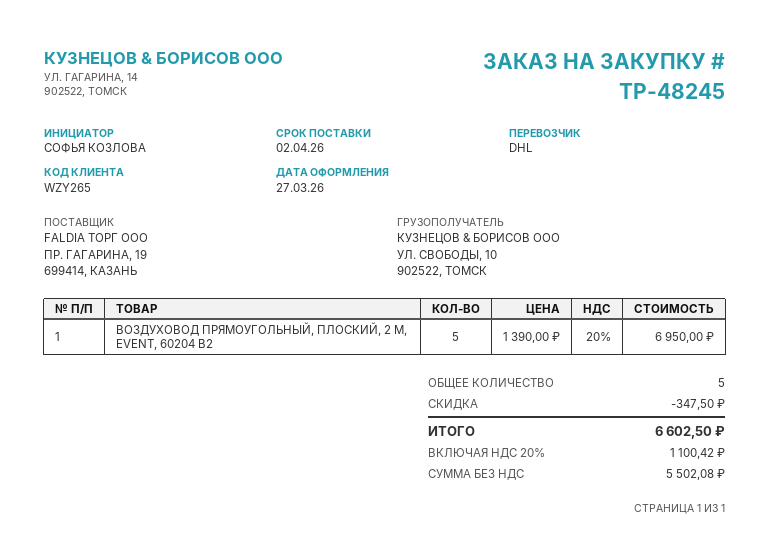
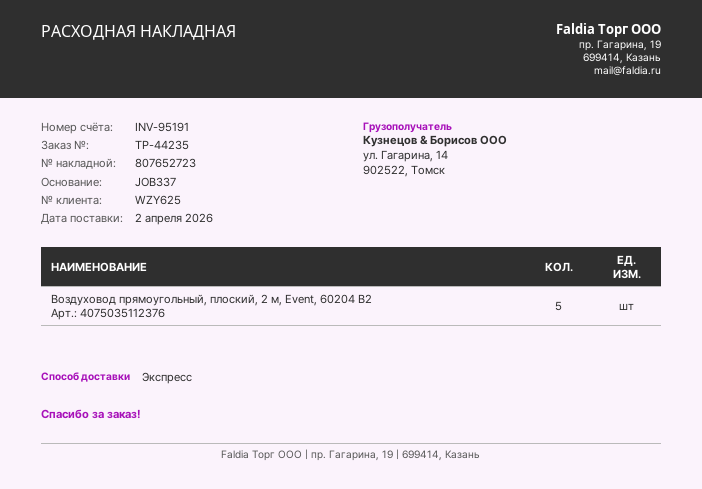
order number: TP-48245 -> TP-44235
customer number: WZY265 -> WZY625
shipping method: DHL -> express
ship to: УЛ. СВОБОДЫ, 10, 902522, ТОМСК -> ул. Гагарина, 14, 902522, Томск

